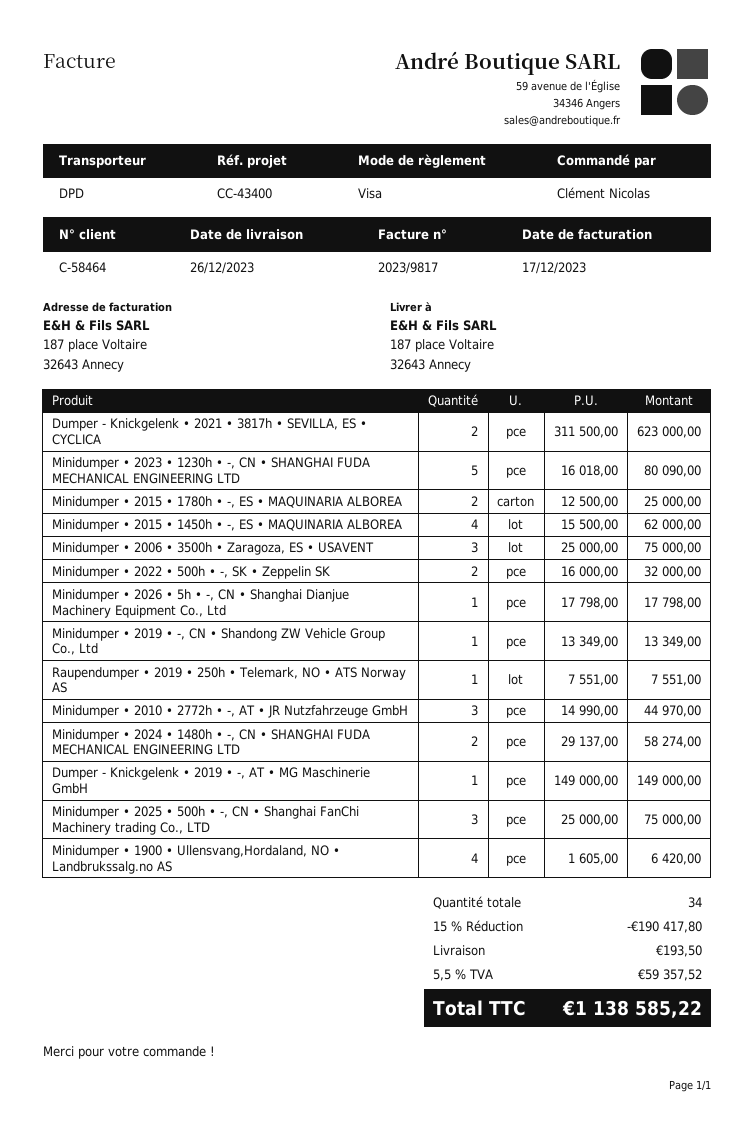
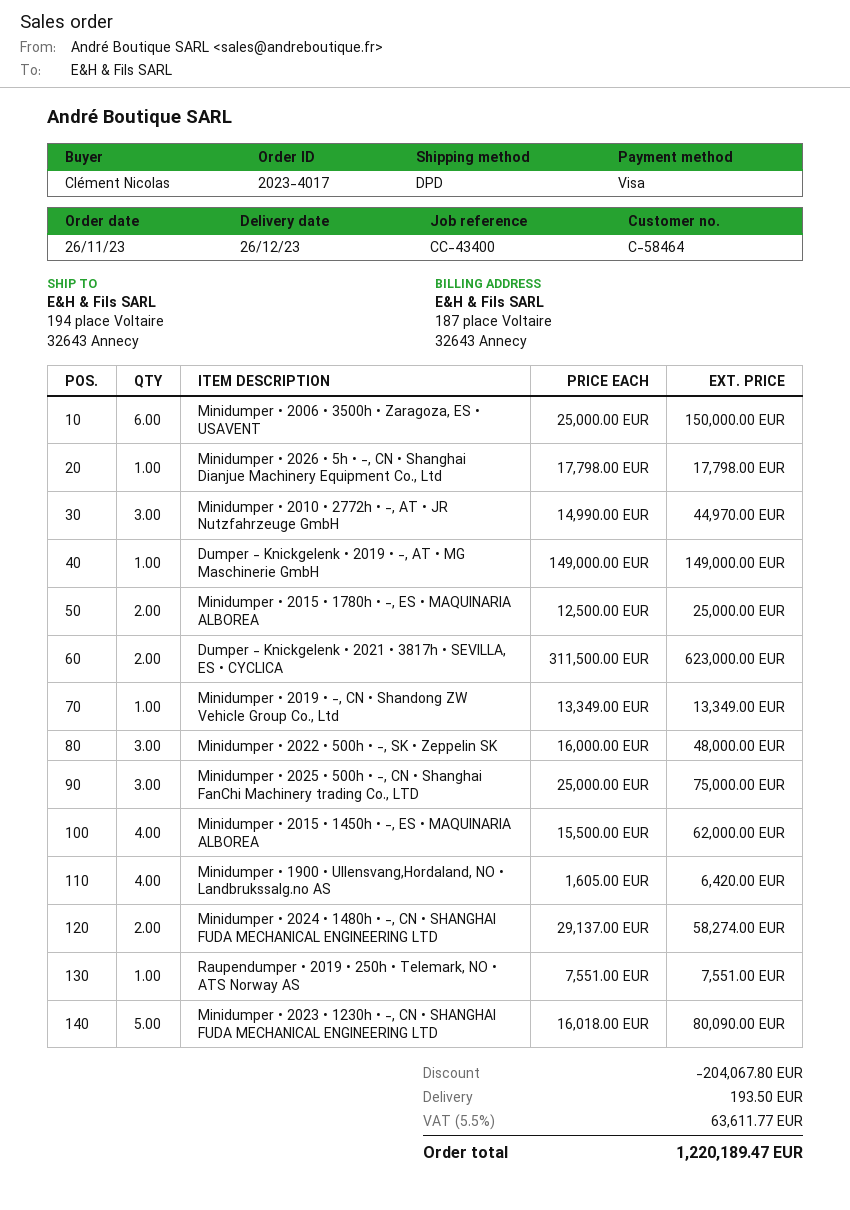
ship to: 187 place Voltaire, 32643 Annecy -> 194 place Voltaire, 32643 Annecy
Minidumper • 2006 • 3500h • Zaragoza, ES • USAVENT: 3 x 25000.00 = 75000.00 -> 6 x 25000.00 = 150000.00
Minidumper • 2022 • 500h • -, SK • Zeppelin SK: 2 x 16000.00 = 32000.00 -> 3 x 16000.00 = 48000.00
discount: 190417.80 -> 204067.80
tax: 5.5% = 59357.52 -> 5.5% = 63611.77
total: 1138585.22 -> 1220189.47

